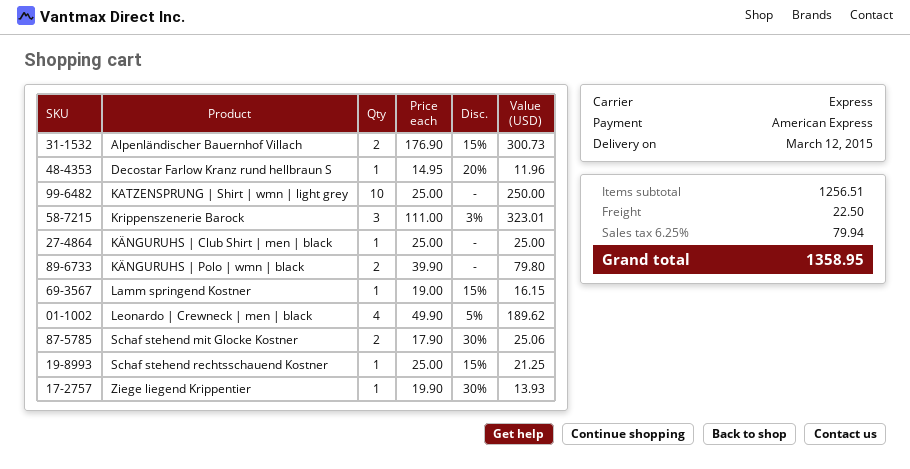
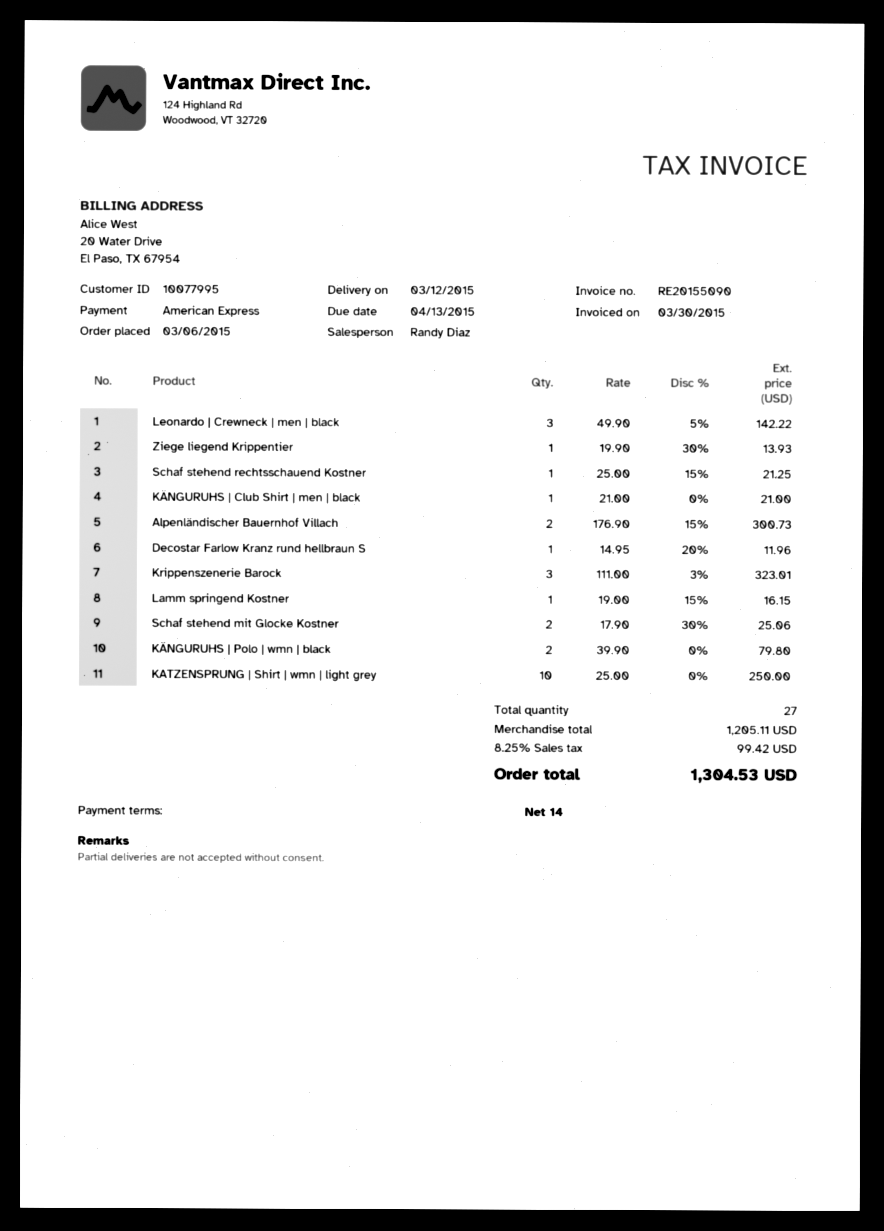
KÄNGURUHS | Club Shirt | men | black: 1 x 25.00 = 25.00 -> 1 x 21.00 = 21.00
Leonardo | Crewneck | men | black: 4 x 49.90 - 5% = 189.62 -> 3 x 49.90 - 5% = 142.22
subtotal: 1256.51 -> 1205.11
shipping: 22.50 -> none
tax: 6.25% = 79.94 -> 8.25% = 99.42
total: 1358.95 -> 1304.53

